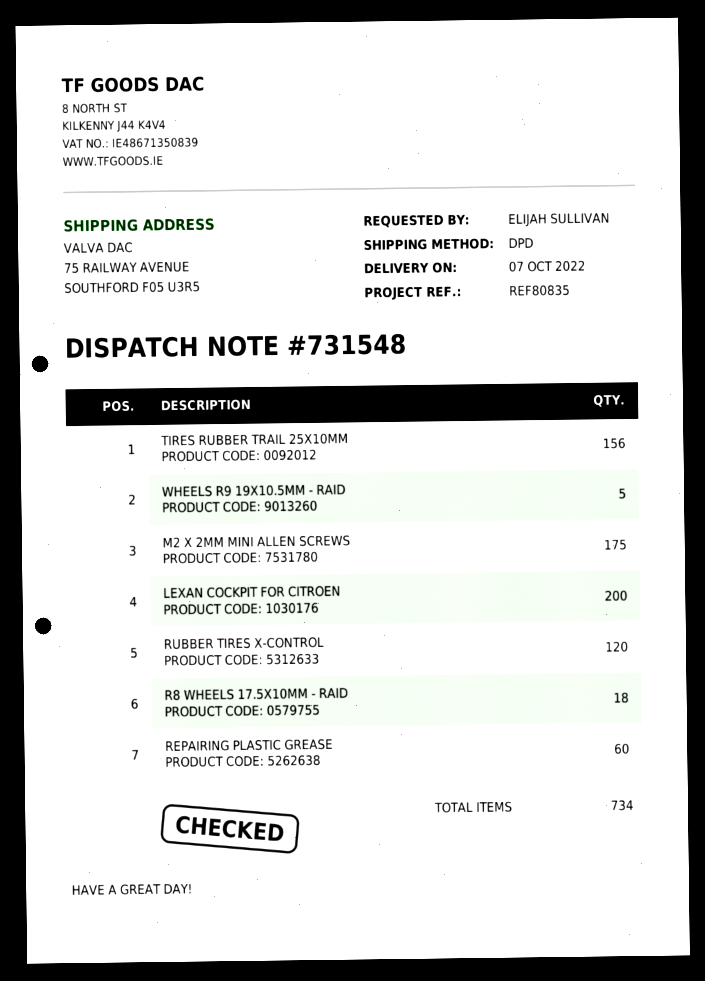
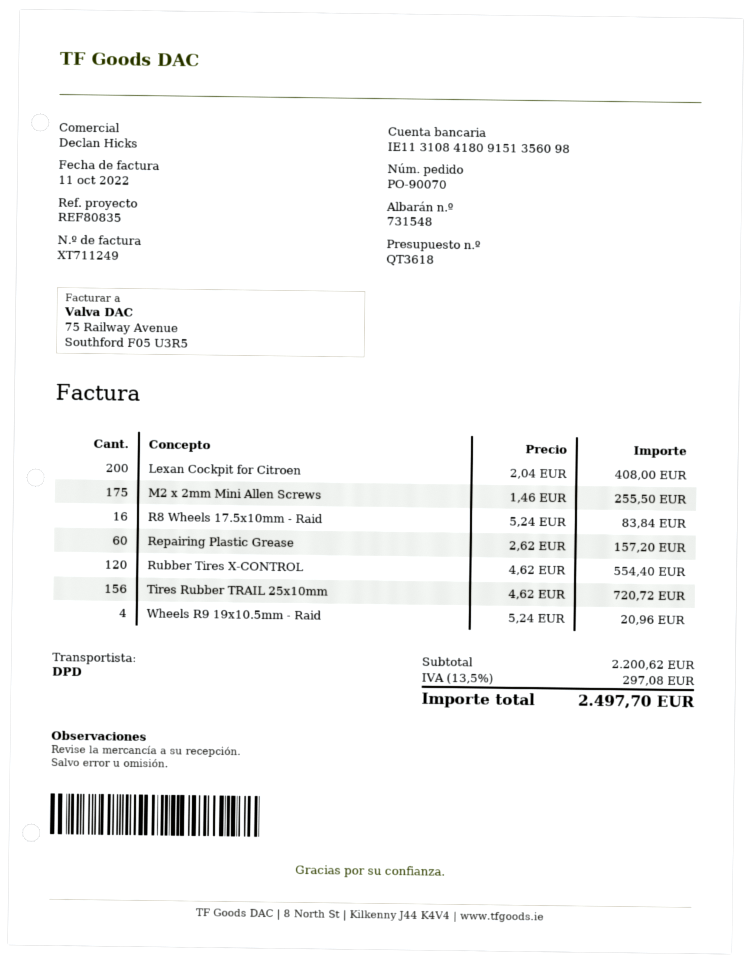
WHEELS R9 19X10.5MM - RAID: 5 -> 4
R8 WHEELS 17.5X10MM - RAID: 18 -> 16

